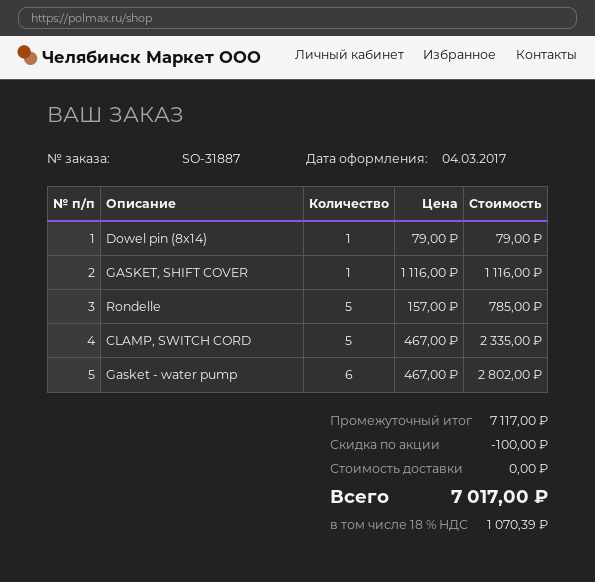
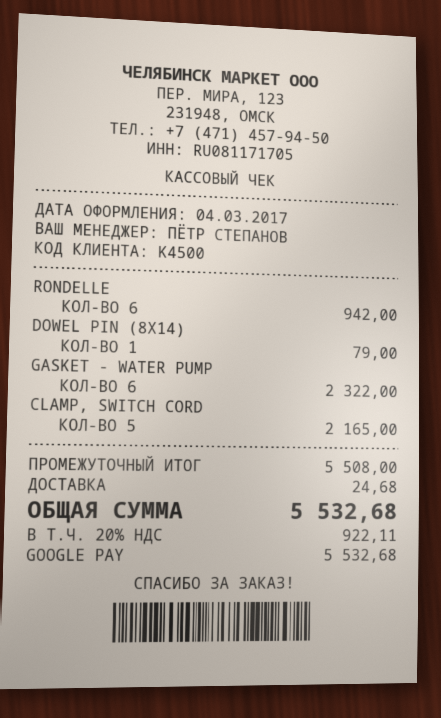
GASKET, SHIFT COVER: 1 for 1116.00 -> none
Rondelle: 5 for 785.00 -> 6 for 942.00
CLAMP, SWITCH CORD: 5 for 2335.00 -> 5 for 2165.00
Gasket - water pump: 6 for 2802.00 -> 6 for 2322.00
subtotal: 7117.00 -> 5508.00
discount: 100.00 -> none
shipping: 0.00 -> 24.68
tax: 18% = 1070.39 -> 20% = 922.11
total: 7017.00 -> 5532.68

